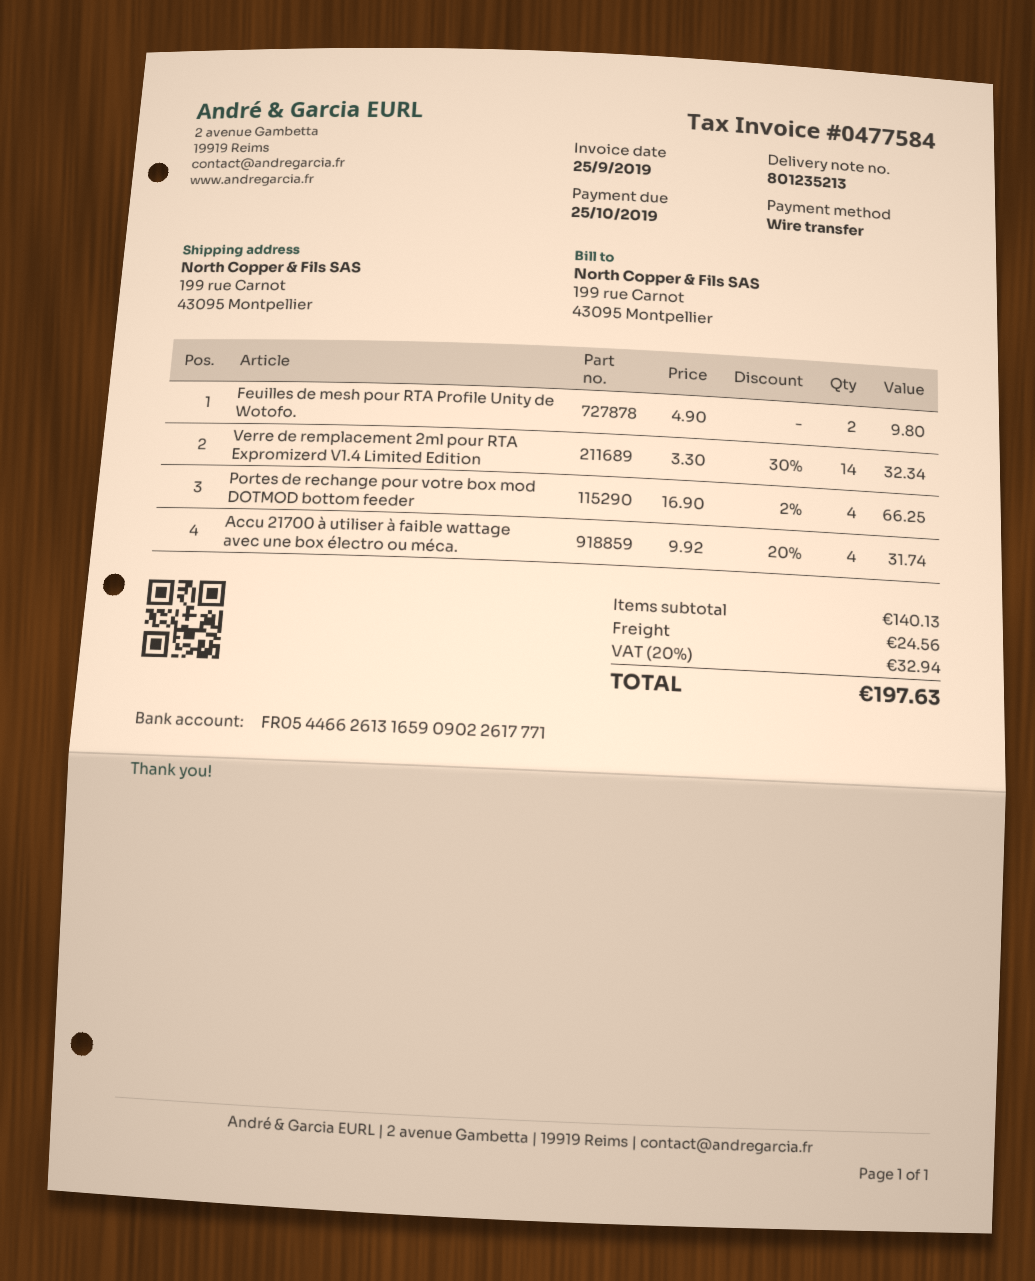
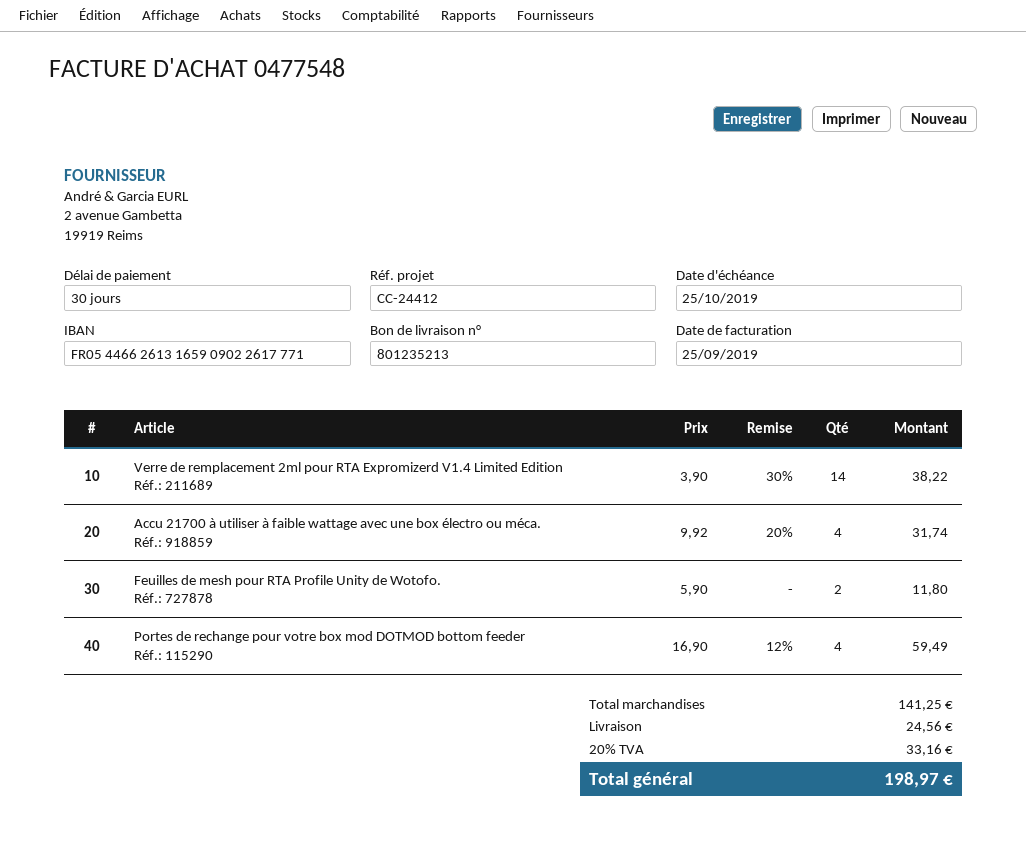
invoice number: 0477584 -> 0477548
Feuilles de mesh pour RTA Profile Unity de Wotofo.: 2 x 4.90 = 9.80 -> 2 x 5.90 = 11.80
Verre de remplacement 2ml pour RTA Expromizerd V1.4 Limited Edition: 14 x 3.30 - 30% = 32.34 -> 14 x 3.90 - 30% = 38.22
Portes de rechange pour votre box mod DOTMOD bottom feeder: 4 x 16.90 - 2% = 66.25 -> 4 x 16.90 - 12% = 59.49
subtotal: 140.13 -> 141.25
tax: 20% = 32.94 -> 20% = 33.16
total: 197.63 -> 198.97

